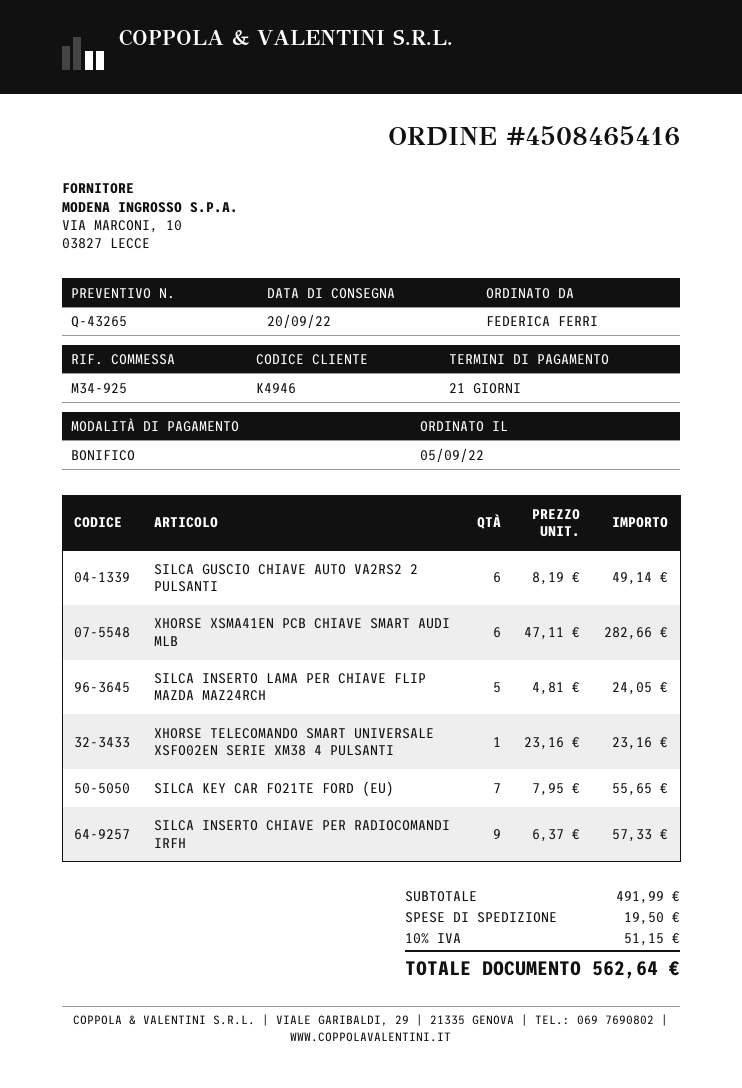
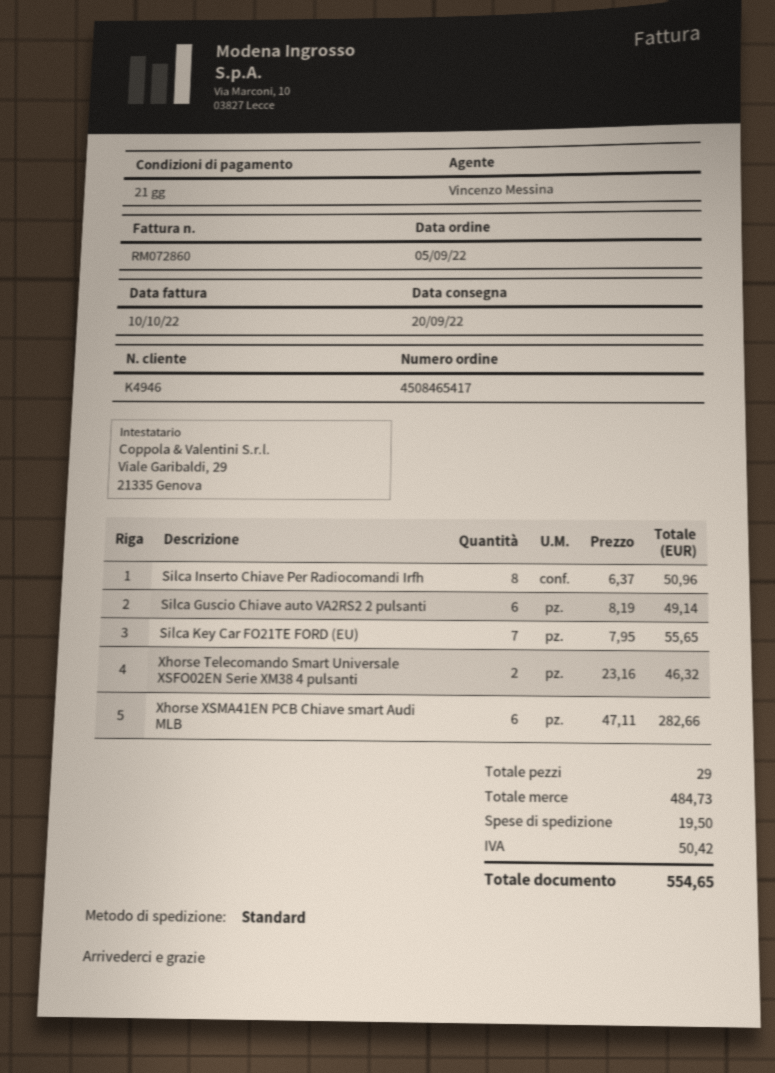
order number: 4508465416 -> 4508465417
SILCA INSERTO LAMA PER CHIAVE FLIP MAZDA MAZ24RCH: 5 x 4.81 = 24.05 -> none
XHORSE TELECOMANDO SMART UNIVERSALE XSFO02EN SERIE XM38 4 PULSANTI: 1 x 23.16 = 23.16 -> 2 x 23.16 = 46.32
SILCA INSERTO CHIAVE PER RADIOCOMANDI IRFH: 9 x 6.37 = 57.33 -> 8 x 6.37 = 50.96
subtotal: 491.99 -> 484.73
tax: 51.15 -> 50.42
total: 562.64 -> 554.65

